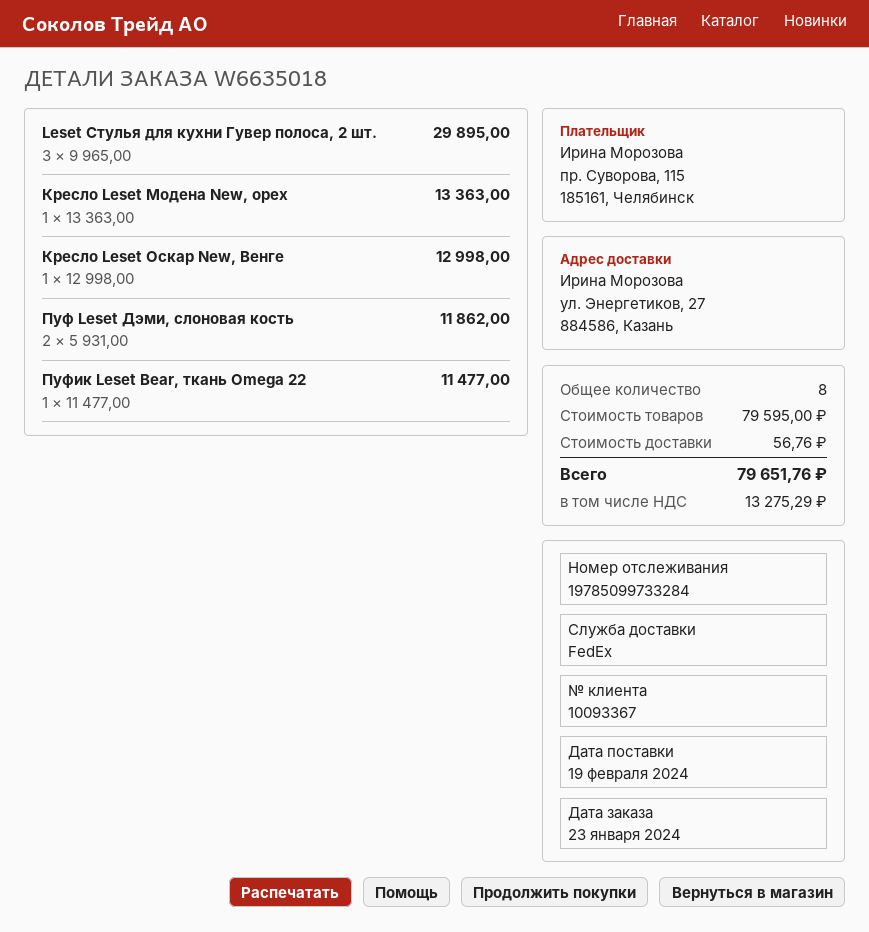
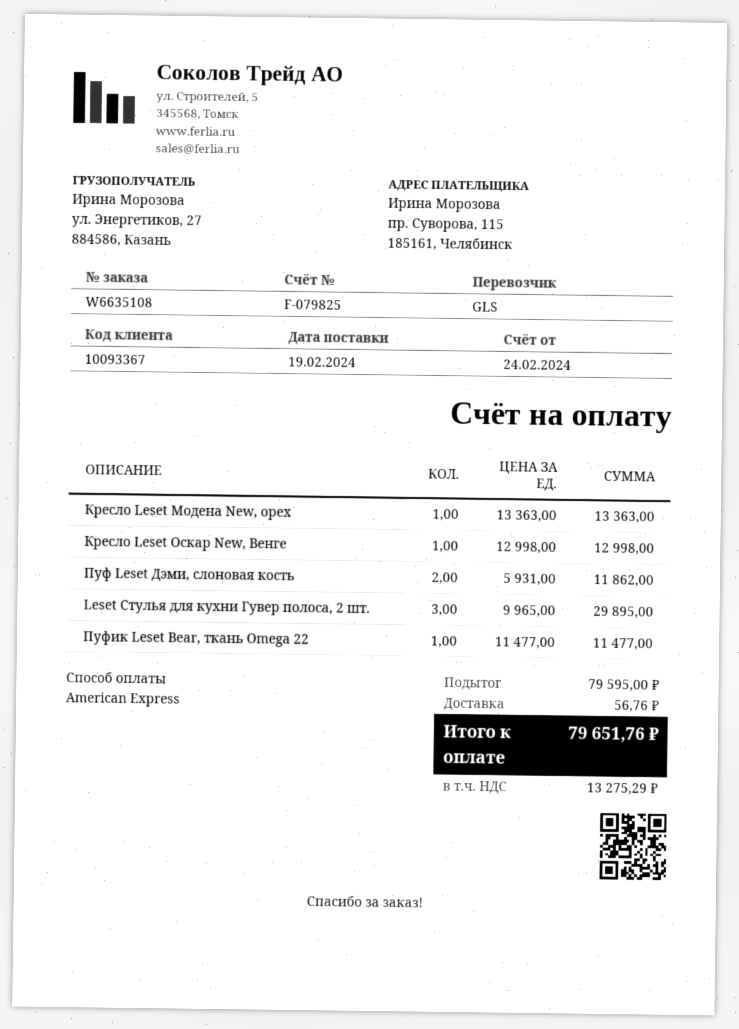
order number: W6635018 -> W6635108
shipping method: FedEx -> GLS

